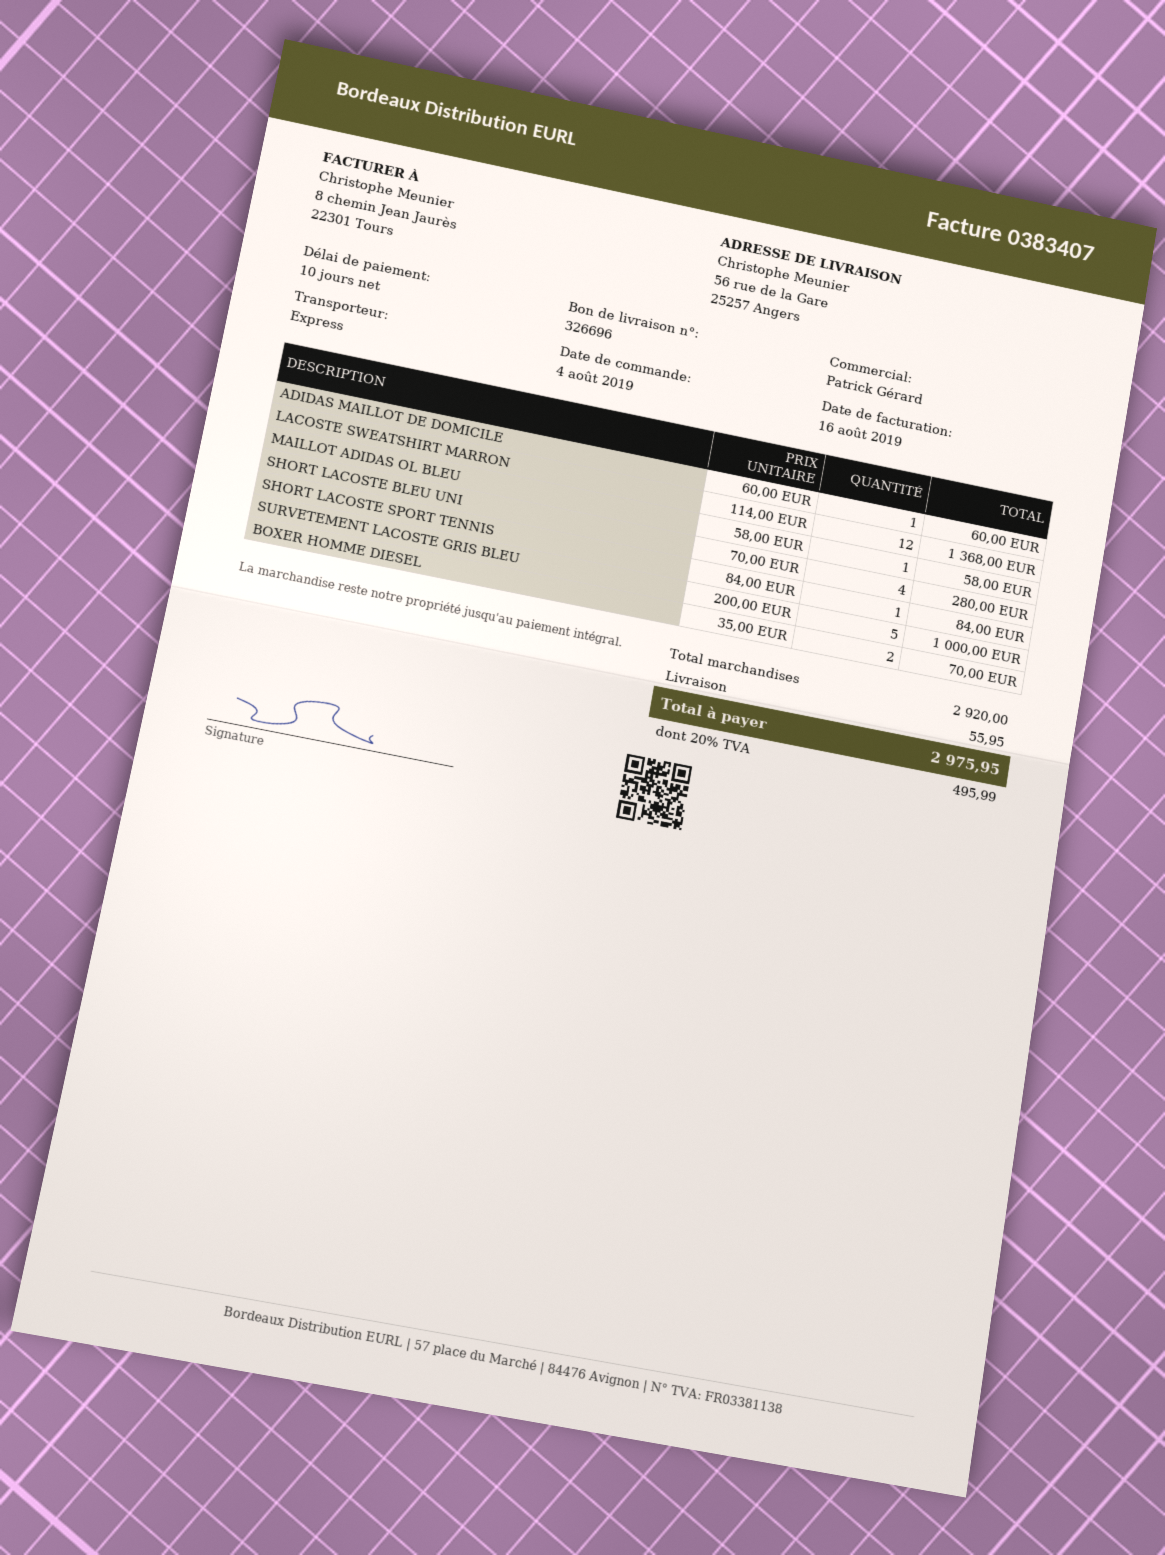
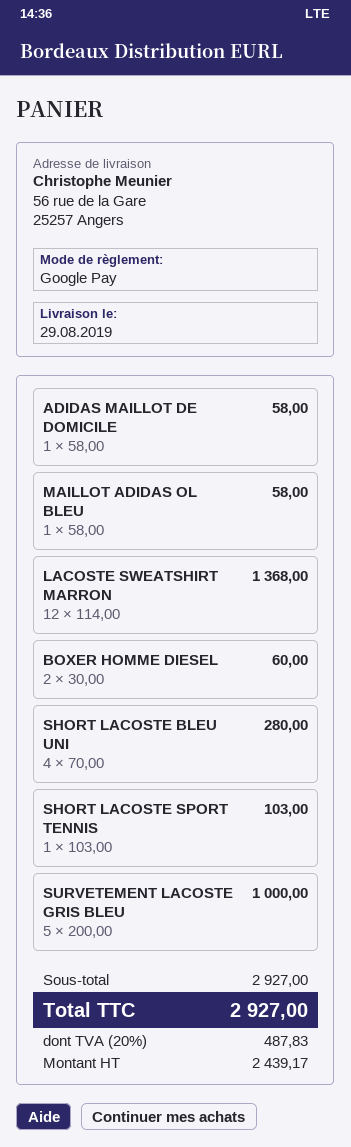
ADIDAS MAILLOT DE DOMICILE: 1 x 60.00 = 60.00 -> 1 x 58.00 = 58.00
SHORT LACOSTE SPORT TENNIS: 1 x 84.00 = 84.00 -> 1 x 103.00 = 103.00
BOXER HOMME DIESEL: 2 x 35.00 = 70.00 -> 2 x 30.00 = 60.00
subtotal: 2920.00 -> 2927.00
shipping: 55.95 -> none
tax: 20% = 495.99 -> 20% = 487.83
total: 2975.95 -> 2927.00

